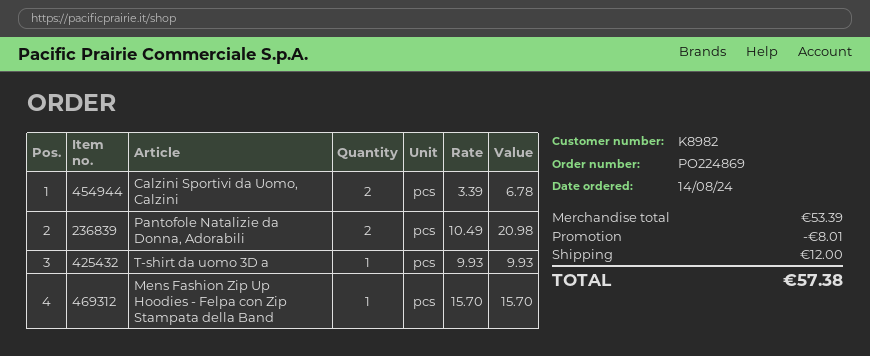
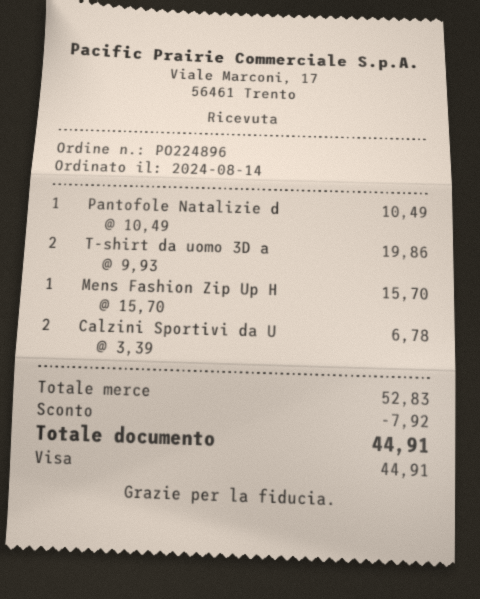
order number: PO224869 -> PO224896
Pantofole Natalizie da Donna, Adorabili: 2 x 10.49 = 20.98 -> 1 x 10.49 = 10.49
T-shirt da uomo 3D a: 1 x 9.93 = 9.93 -> 2 x 9.93 = 19.86
subtotal: 53.39 -> 52.83
discount: 8.01 -> 7.92
shipping: 12.00 -> none
total: 57.38 -> 44.91

